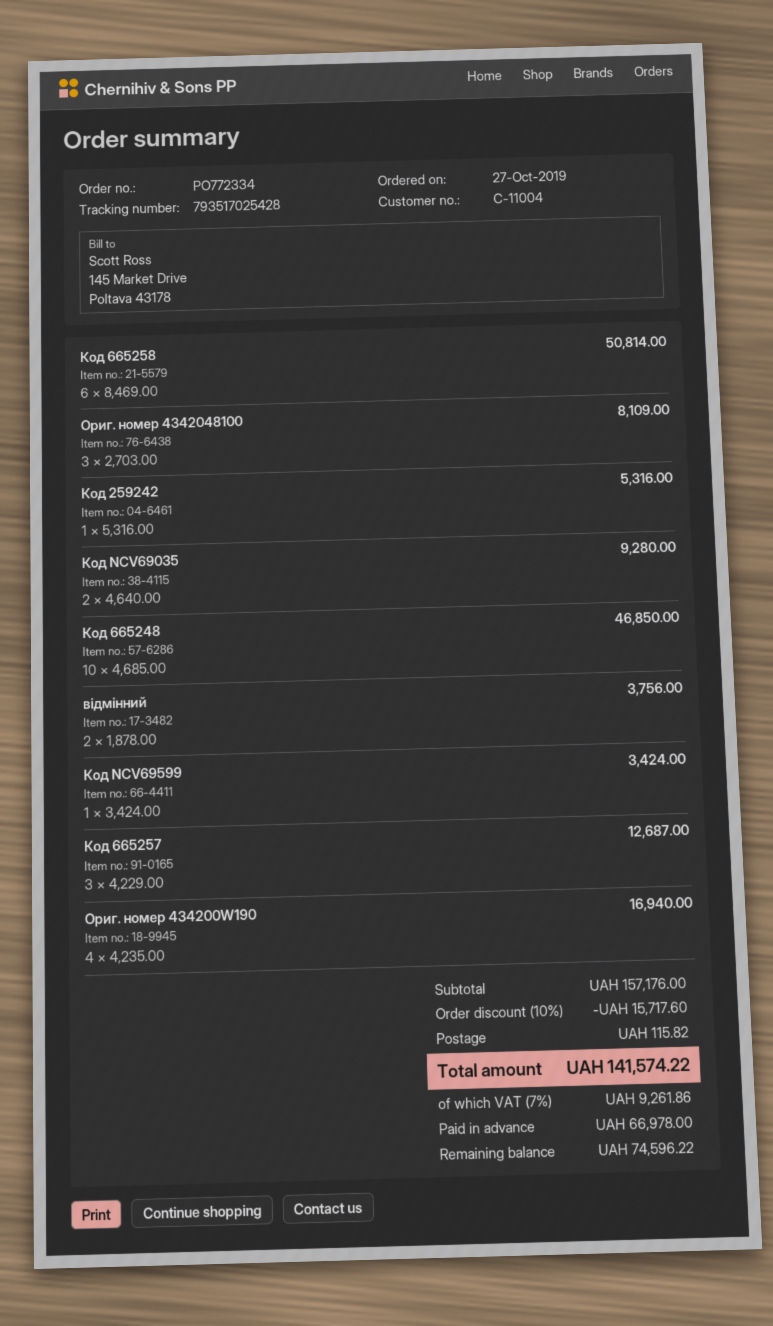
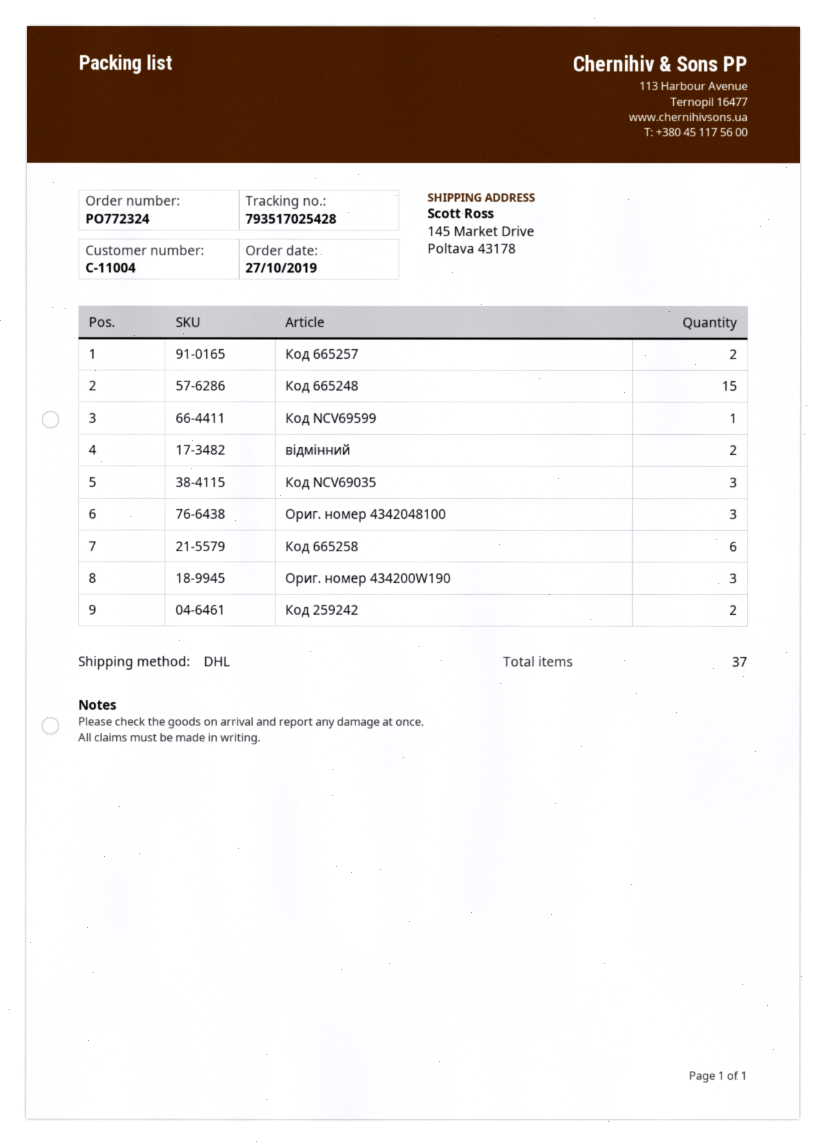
order number: PO772334 -> PO772324
Код 259242: 1 -> 2
Код NCV69035: 2 -> 3
Код 665248: 10 -> 15
Код 665257: 3 -> 2
Ориг. номер 434200W190: 4 -> 3

